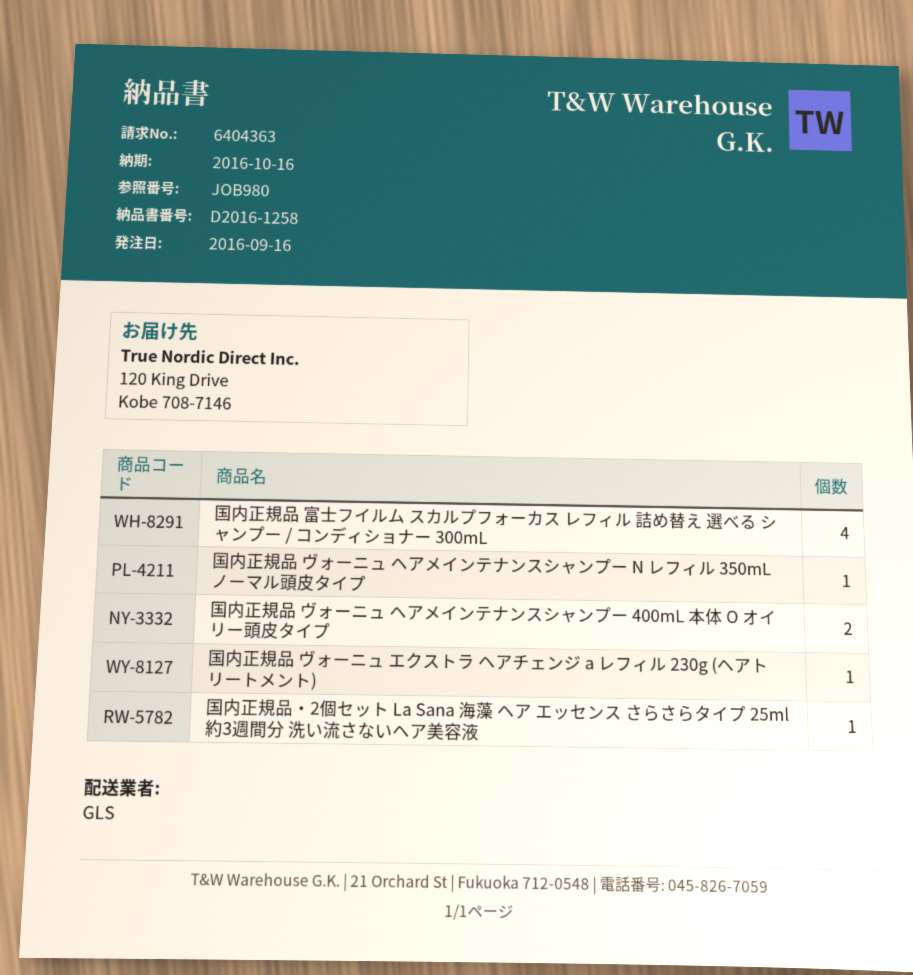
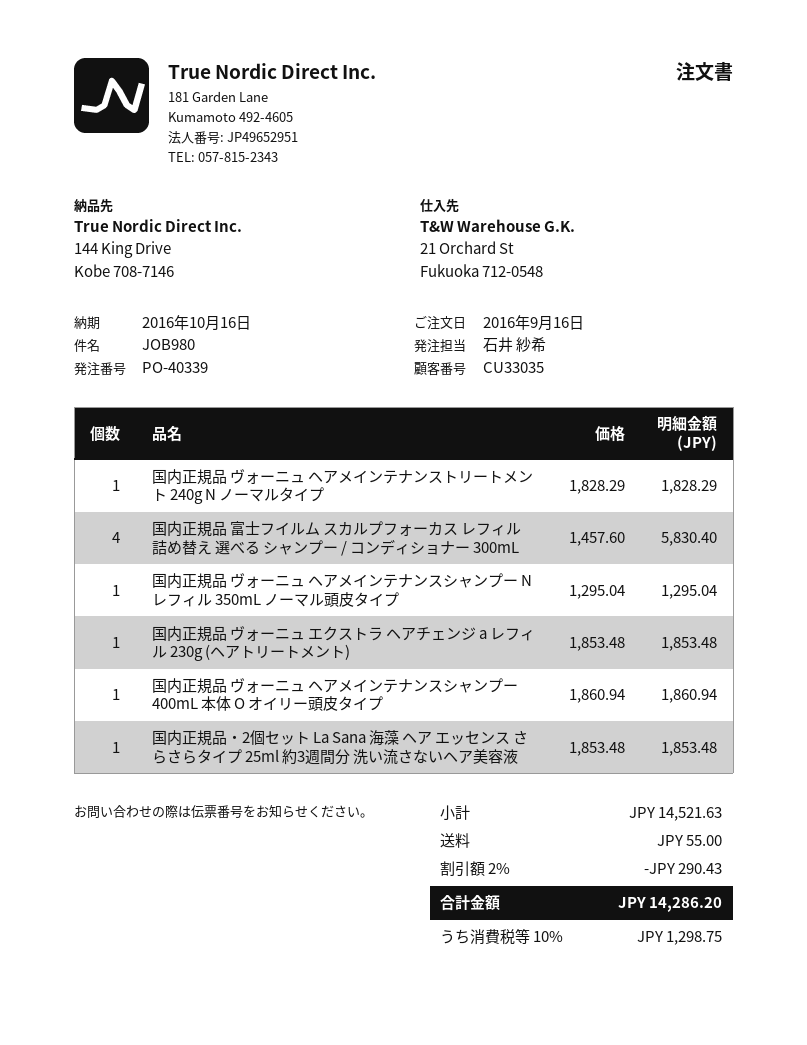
ship to: 120 King Drive, Kobe 708-7146 -> 144 King Drive, Kobe 708-7146
国内正規品 ヴォーニュ ヘアメインテナンスシャンプー 400mL 本体 O オイリー頭皮タイプ: 2 -> 1
国内正規品 ヴォーニュ ヘアメインテナンストリートメント 240g N ノーマルタイプ: none -> 1

